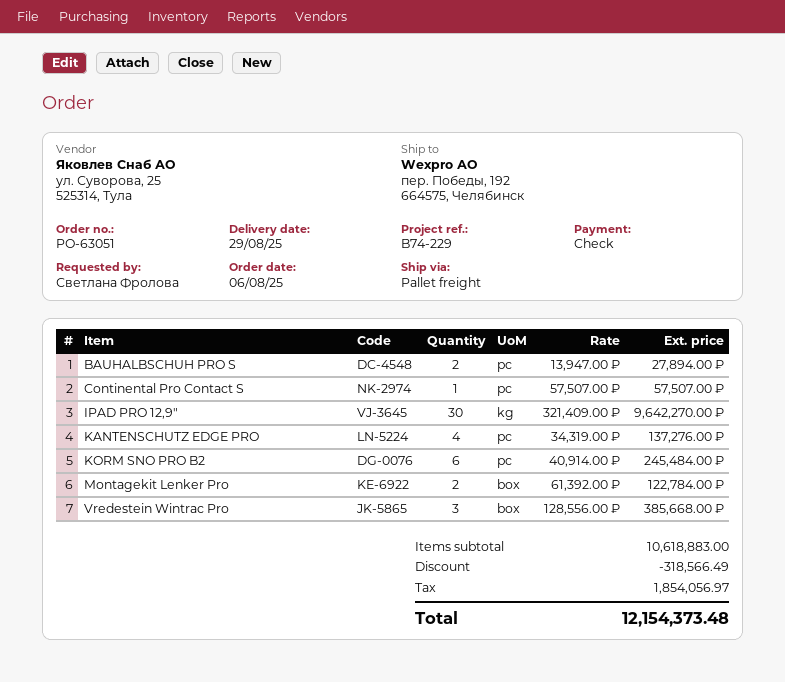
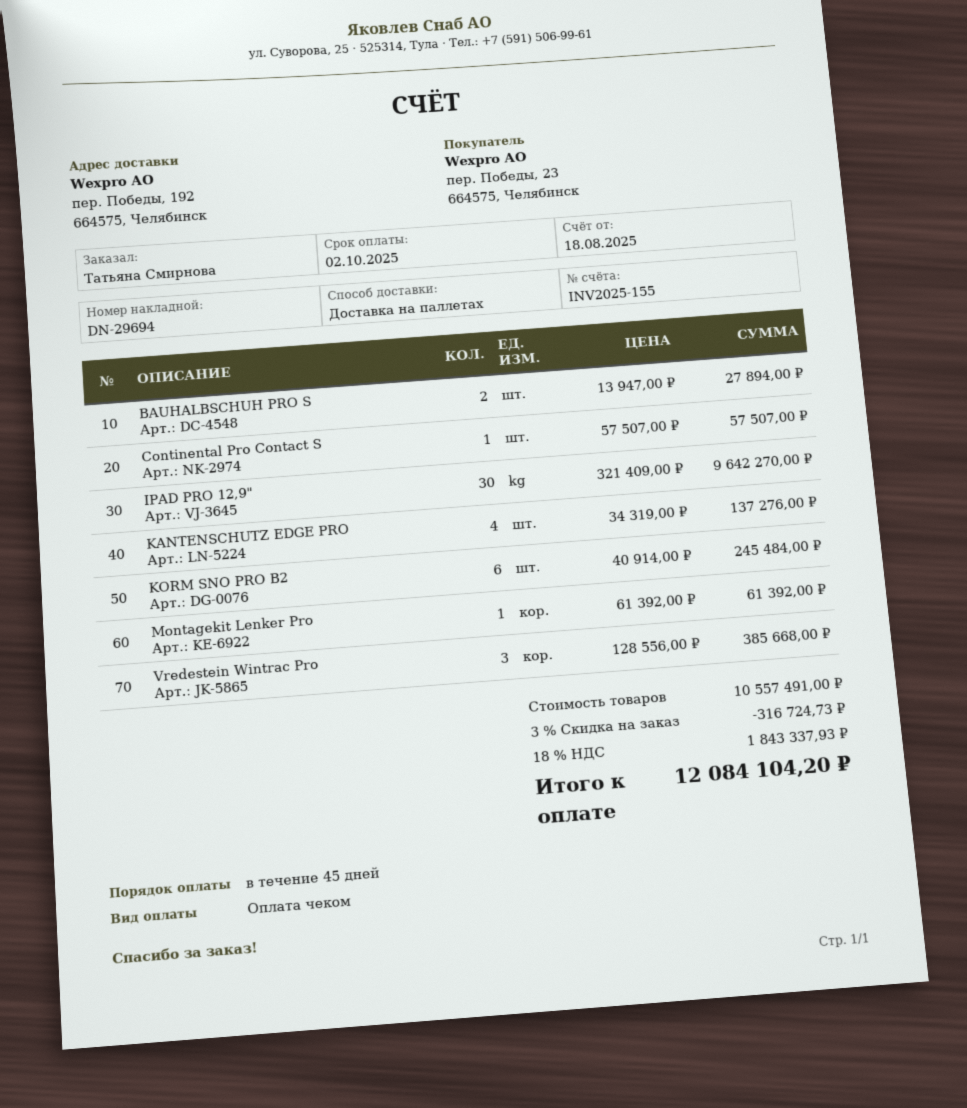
ordered by: Светлана Фролова -> Татьяна Смирнова
Montagekit Lenker Pro: 2 x 61392.00 = 122784.00 -> 1 x 61392.00 = 61392.00
subtotal: 10618883.00 -> 10557491.00
discount: 318566.49 -> 316724.73
tax: 1854056.97 -> 1843337.93
total: 12154373.48 -> 12084104.20

